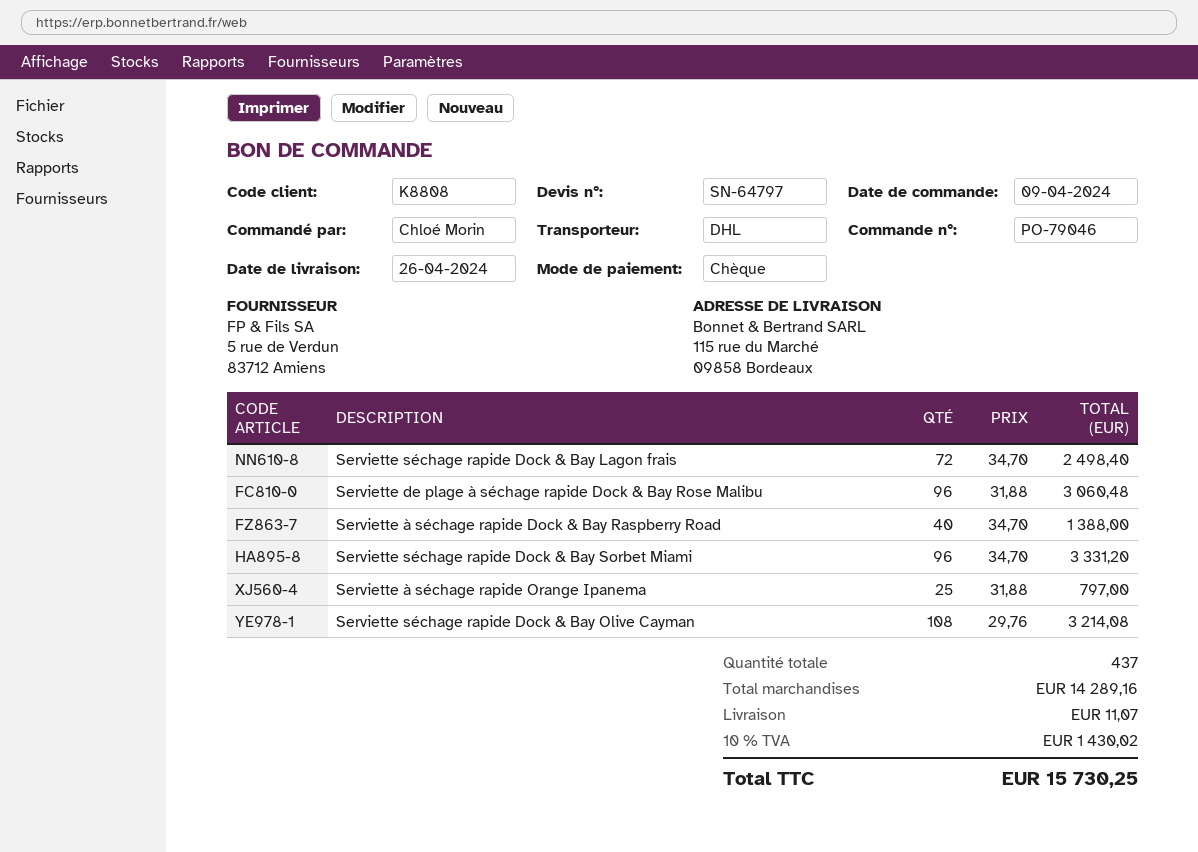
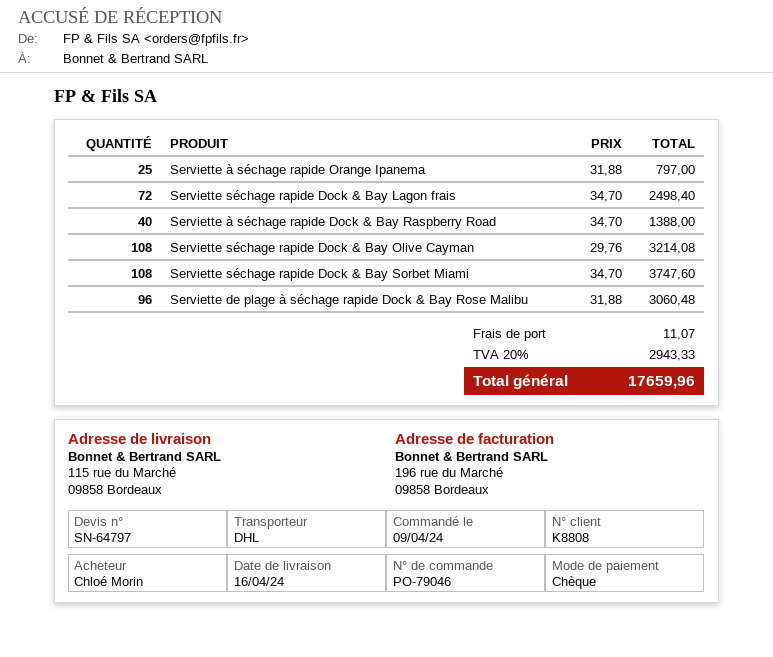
delivery date: 2024-04-26 -> 2024-04-16
Serviette séchage rapide Dock & Bay Sorbet Miami: 96 x 34.70 = 3331.20 -> 108 x 34.70 = 3747.60
tax: 10% = 1430.02 -> 20% = 2943.33
total: 15730.25 -> 17659.96

